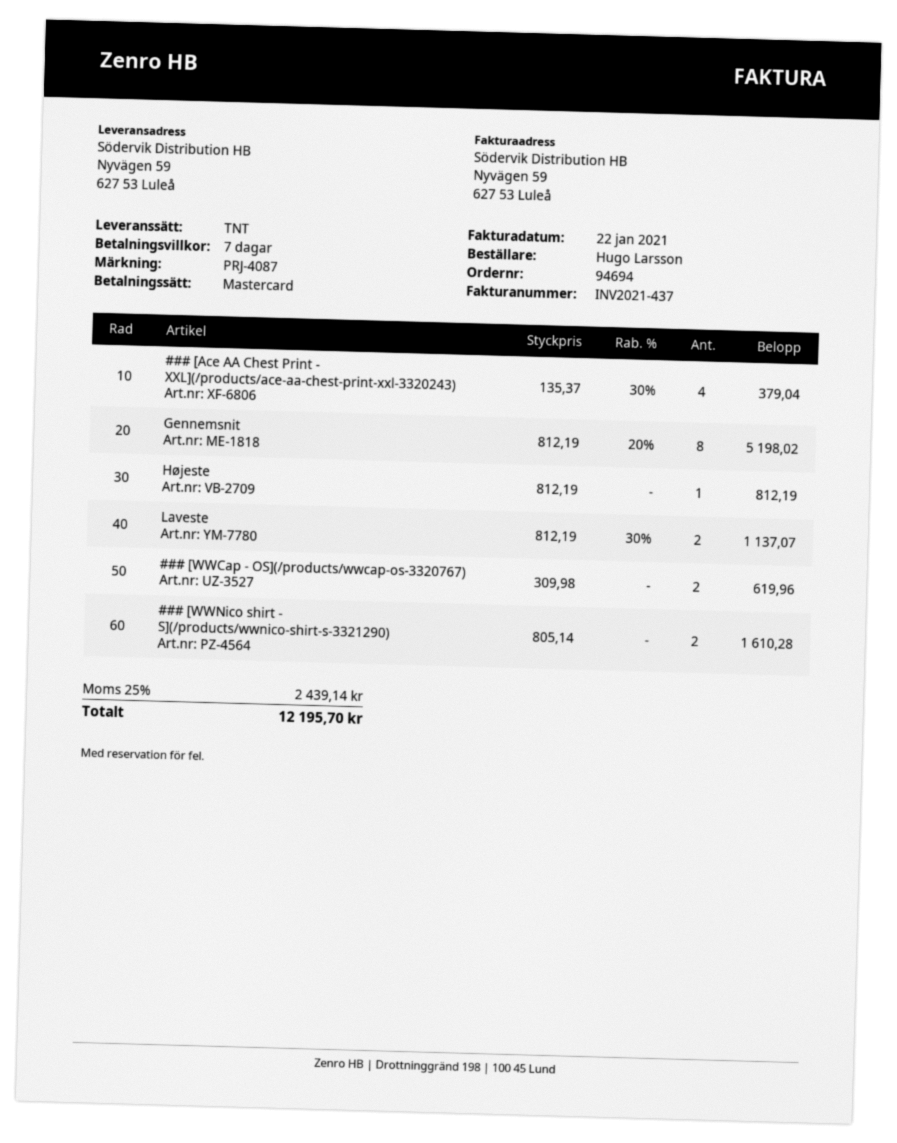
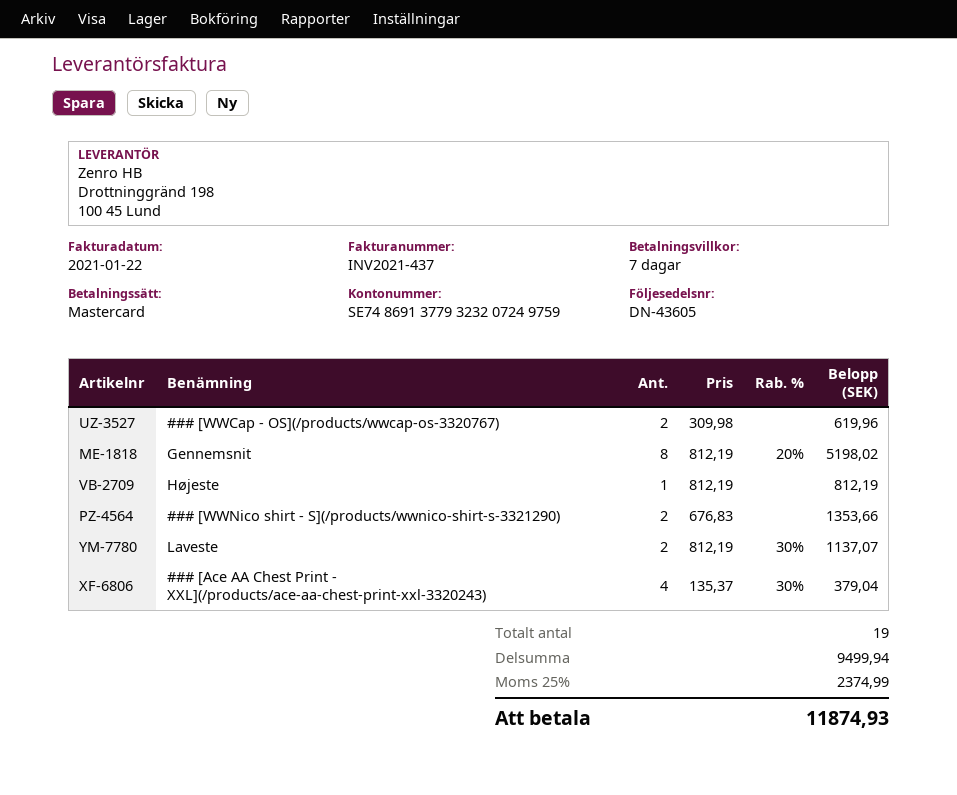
### [WWNico shirt - S](/products/wwnico-shirt-s-3321290): 2 x 805.14 = 1610.28 -> 2 x 676.83 = 1353.66
tax: 25% = 2439.14 -> 25% = 2374.99
total: 12195.70 -> 11874.93

